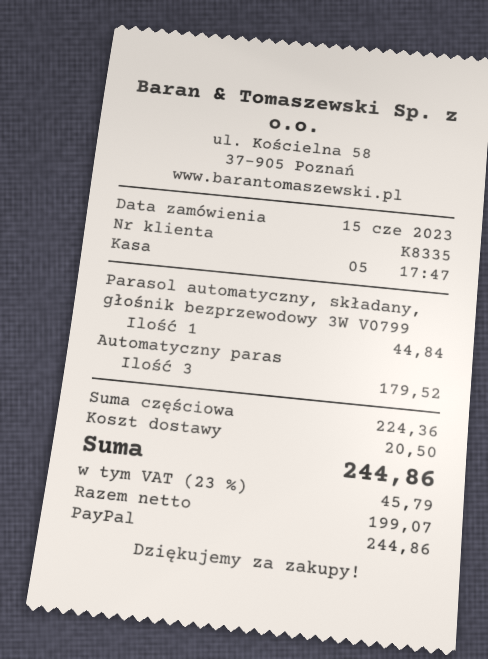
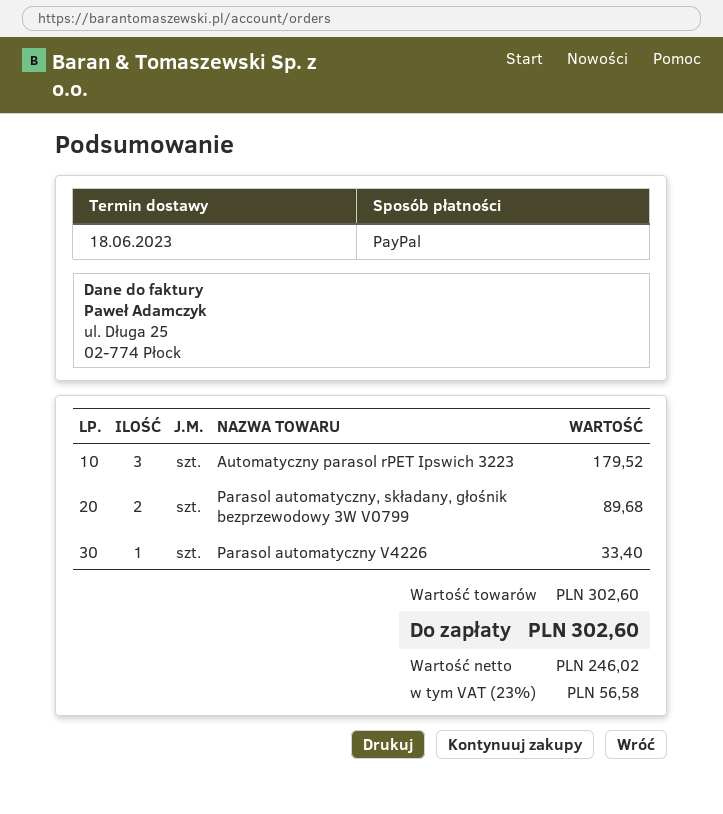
Parasol automatyczny, składany, głośnik bezprzewodowy 3W V0799: 1 for 44.84 -> 2 for 89.68
Parasol automatyczny V4226: none -> 1 for 33.40
subtotal: 224.36 -> 302.60
shipping: 20.50 -> none
net: 199.07 -> 246.02
tax: 23% = 45.79 -> 23% = 56.58
total: 244.86 -> 302.60

